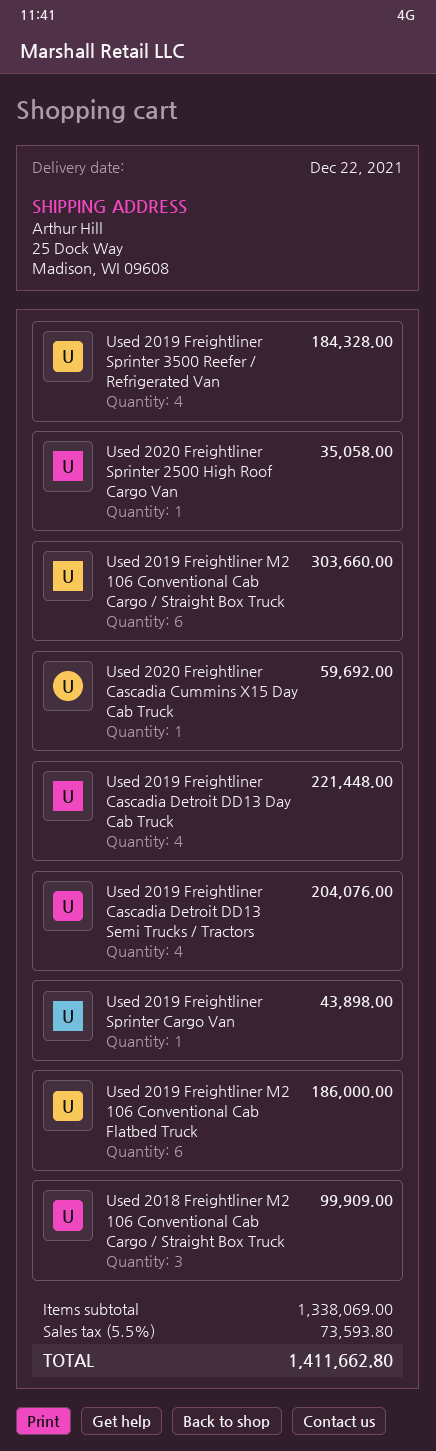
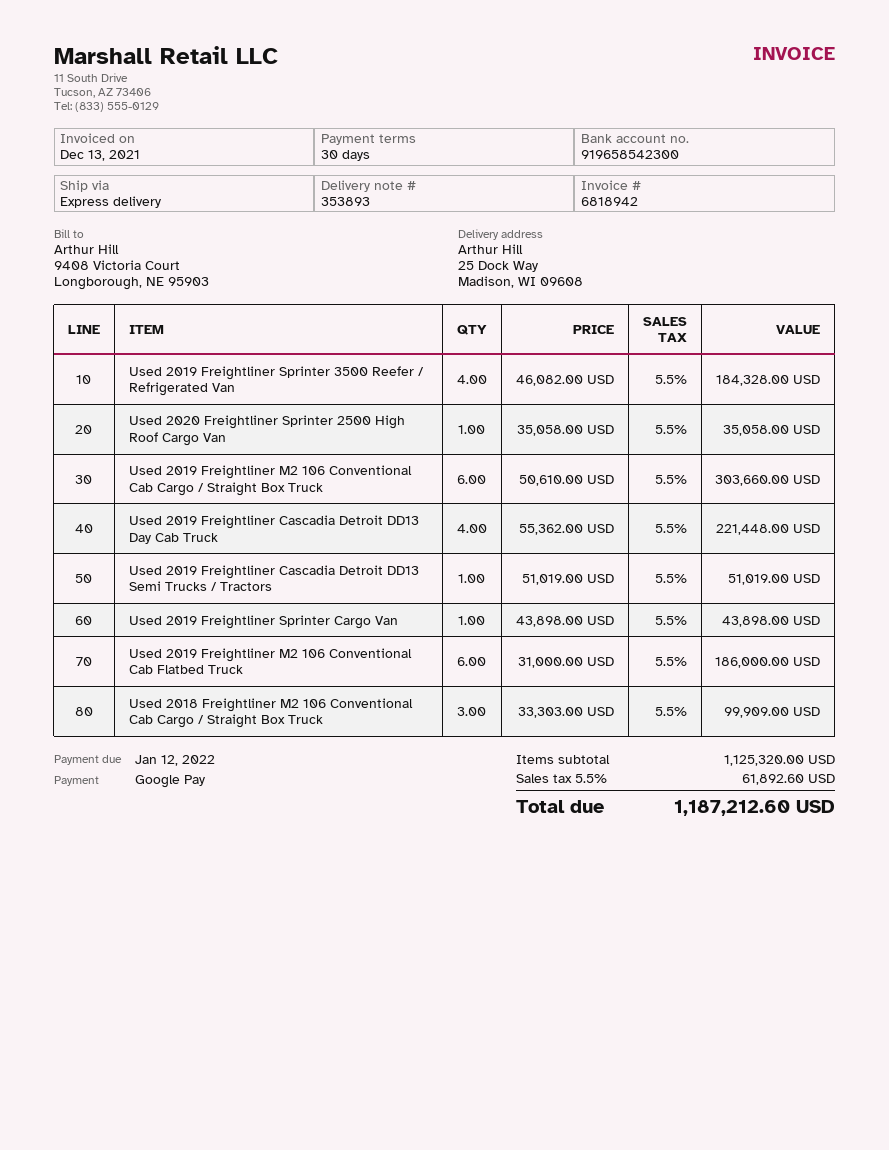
Used 2020 Freightliner Cascadia Cummins X15 Day Cab Truck: 1 for 59692.00 -> none
Used 2019 Freightliner Cascadia Detroit DD13 Semi Trucks / Tractors: 4 for 204076.00 -> 1 for 51019.00
subtotal: 1338069.00 -> 1125320.00
tax: 5.5% = 73593.80 -> 5.5% = 61892.60
total: 1411662.80 -> 1187212.60

